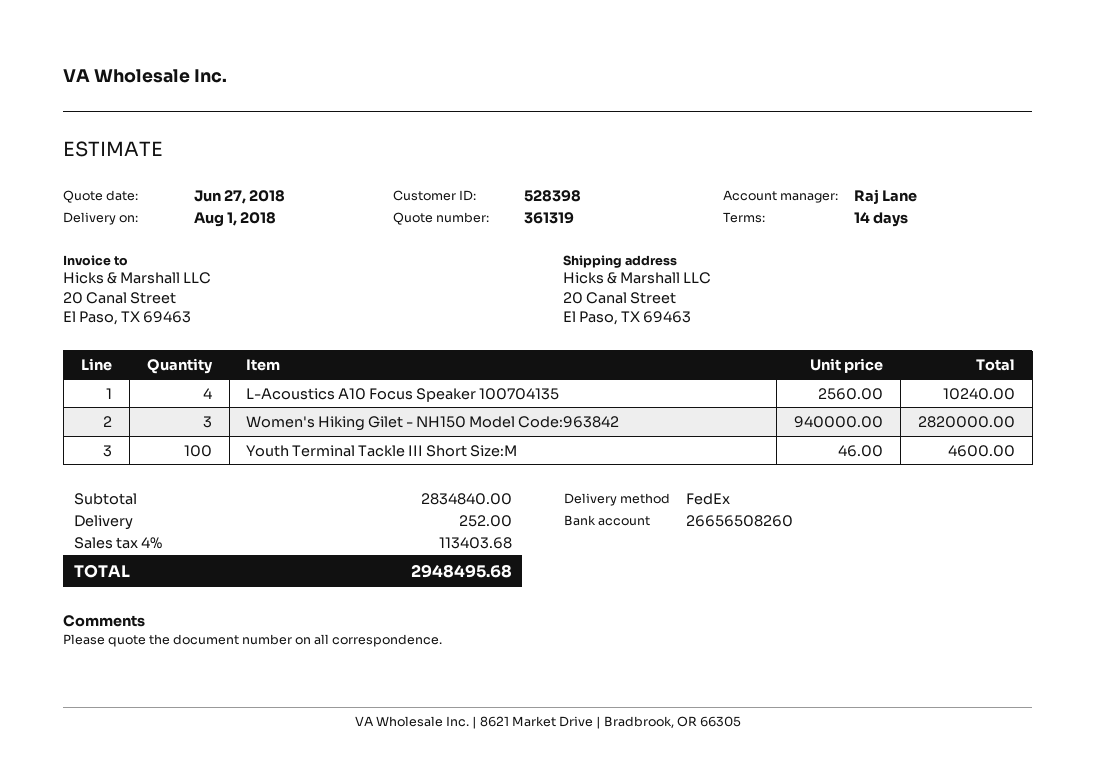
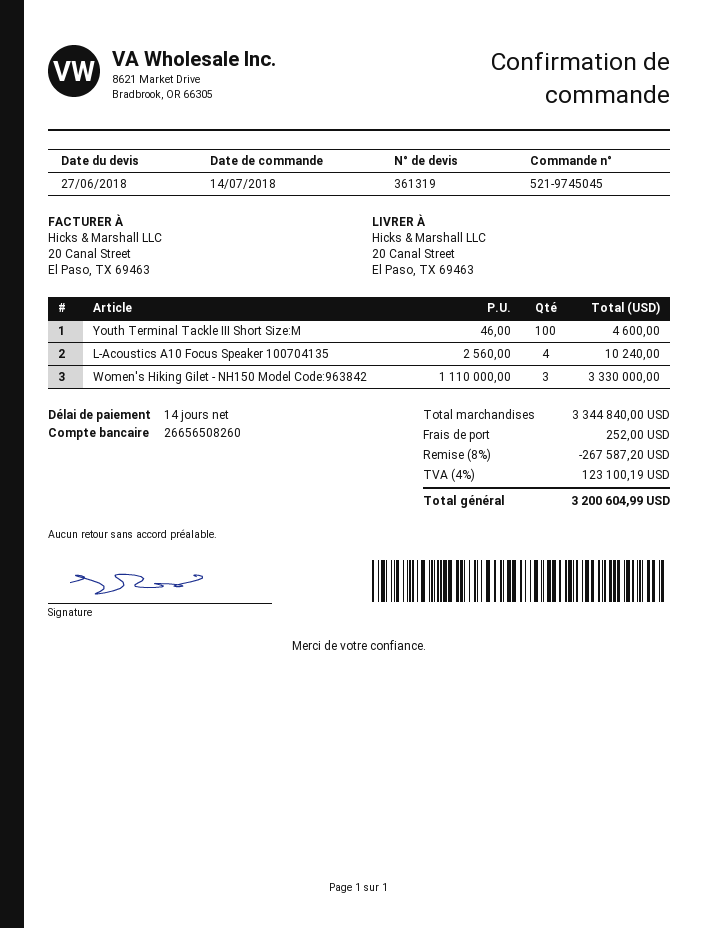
Women's Hiking Gilet - NH150 Model Code:963842: 3 x 940000.00 = 2820000.00 -> 3 x 1110000.00 = 3330000.00
subtotal: 2834840.00 -> 3344840.00
discount: none -> 8% = 267587.20
tax: 4% = 113403.68 -> 4% = 123100.19
total: 2948495.68 -> 3200604.99

